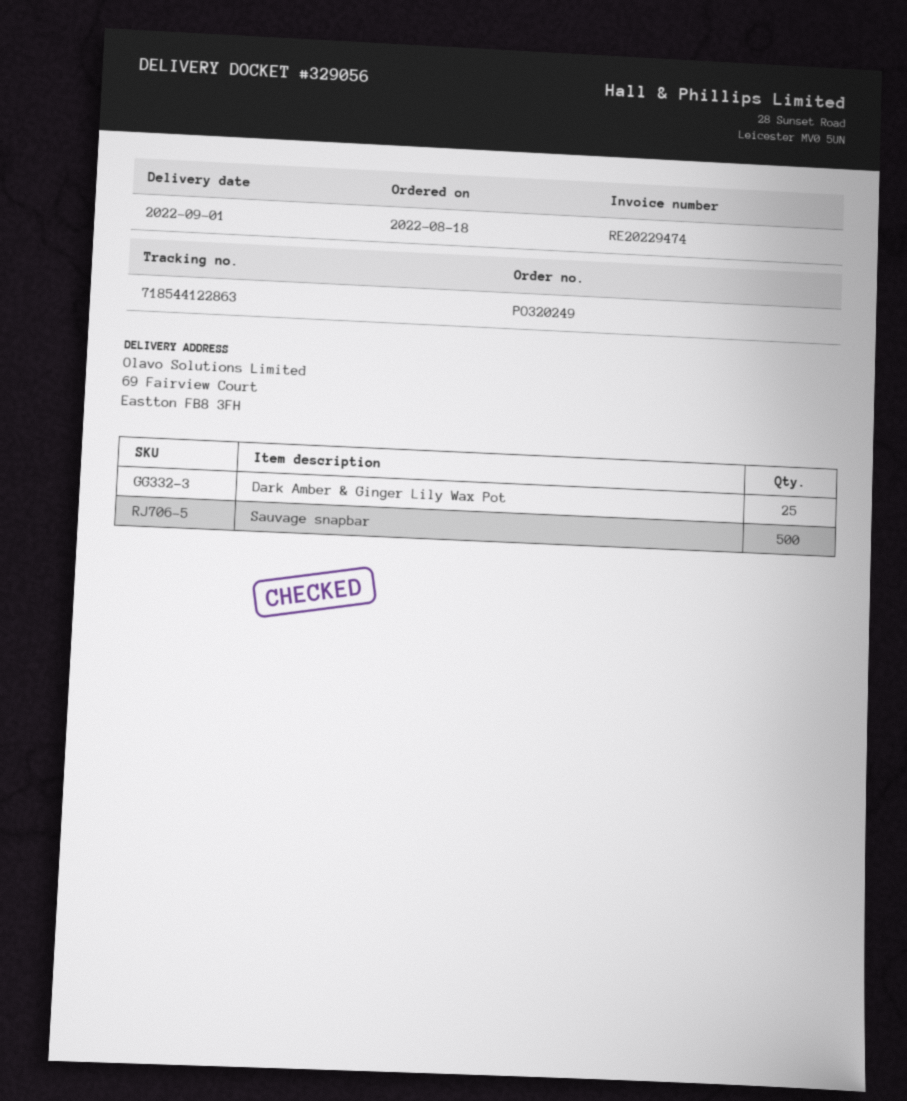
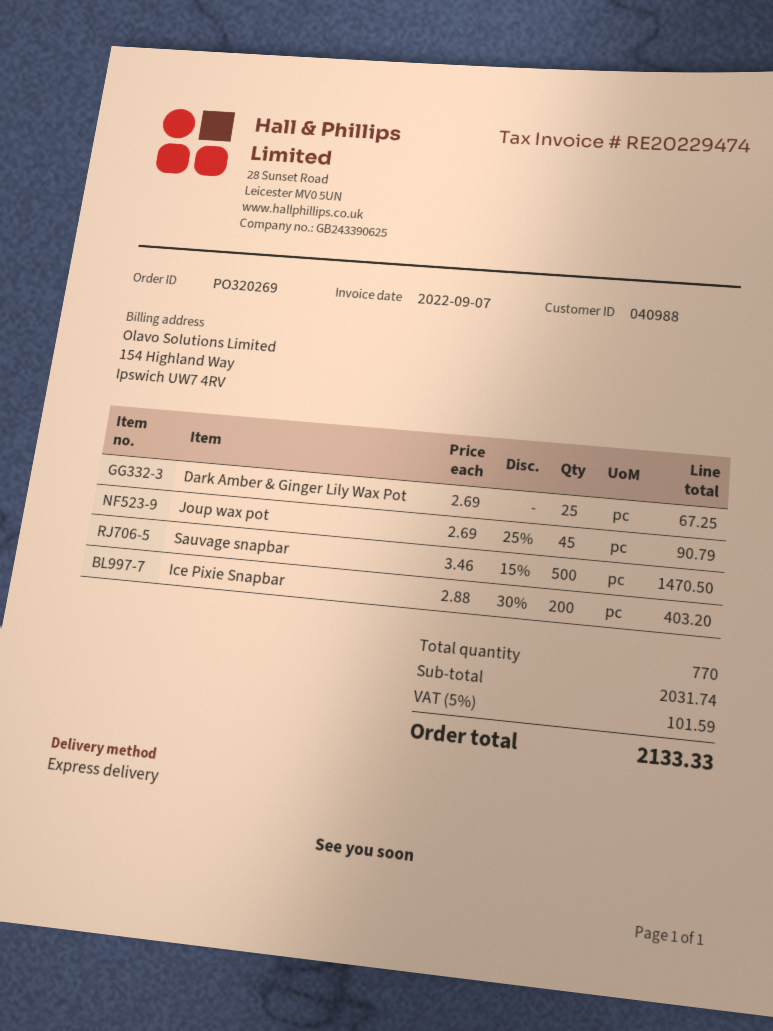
order number: PO320249 -> PO320269
Joup wax pot: none -> 45
Ice Pixie Snapbar: none -> 200

